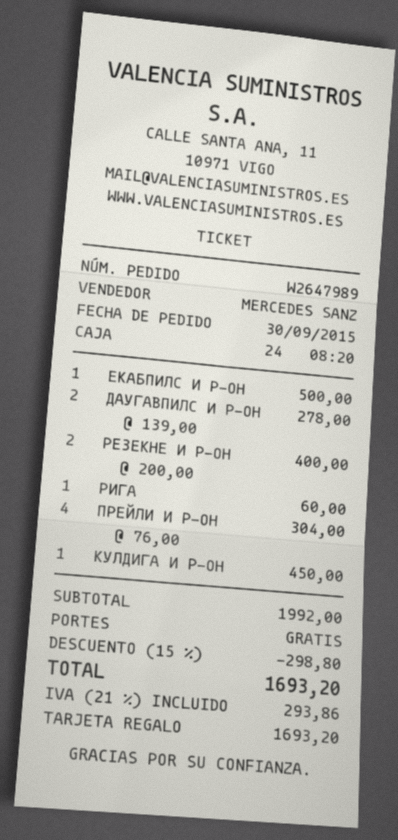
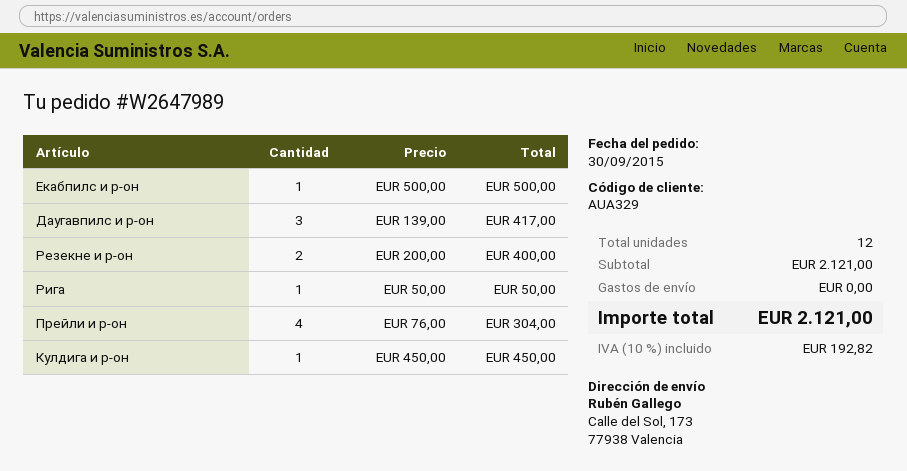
ДАУГАВПИЛС И Р-ОН: 2 x 139.00 = 278.00 -> 3 x 139.00 = 417.00
РИГА: 1 x 60.00 = 60.00 -> 1 x 50.00 = 50.00
subtotal: 1992.00 -> 2121.00
discount: 15% = 298.80 -> none
tax: 21% = 293.86 -> 10% = 192.82
total: 1693.20 -> 2121.00

